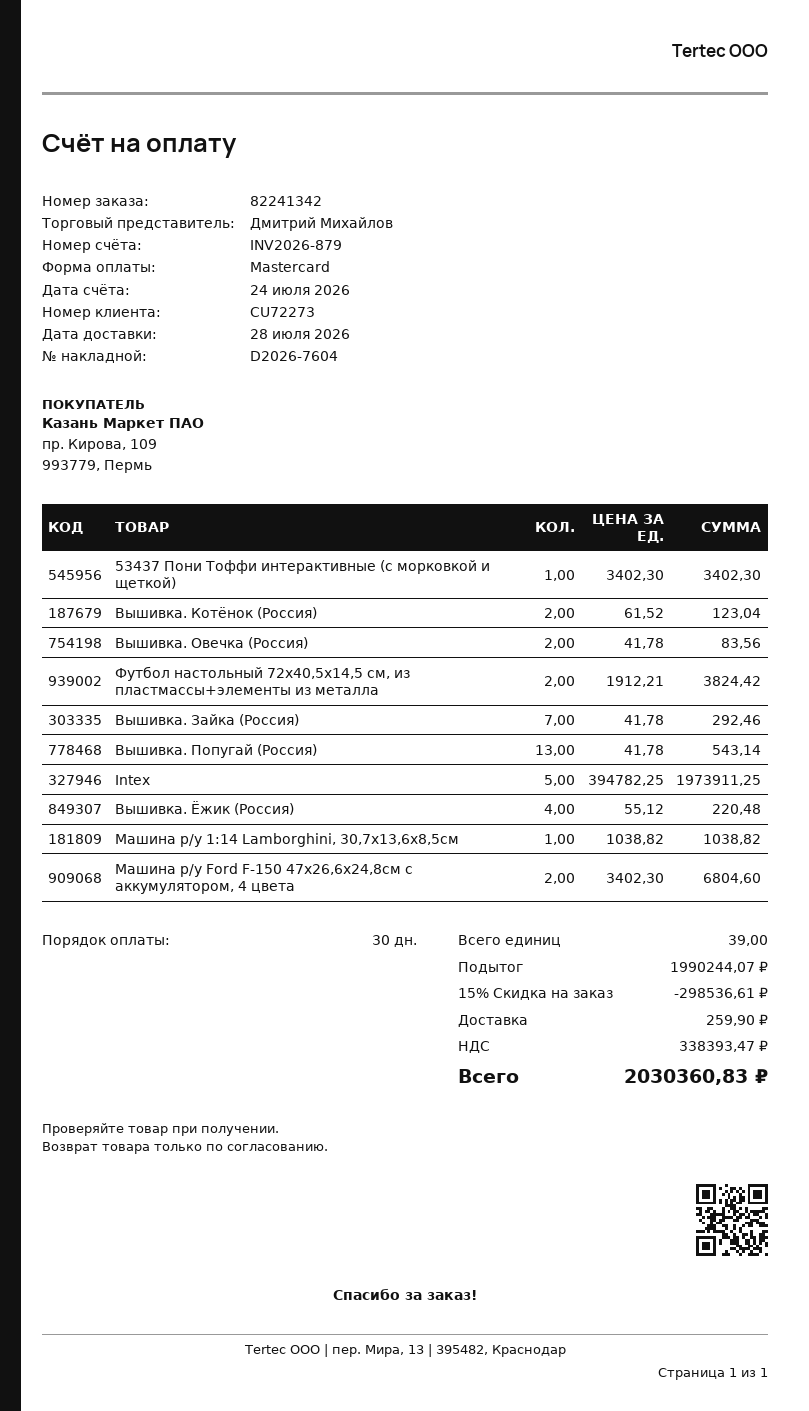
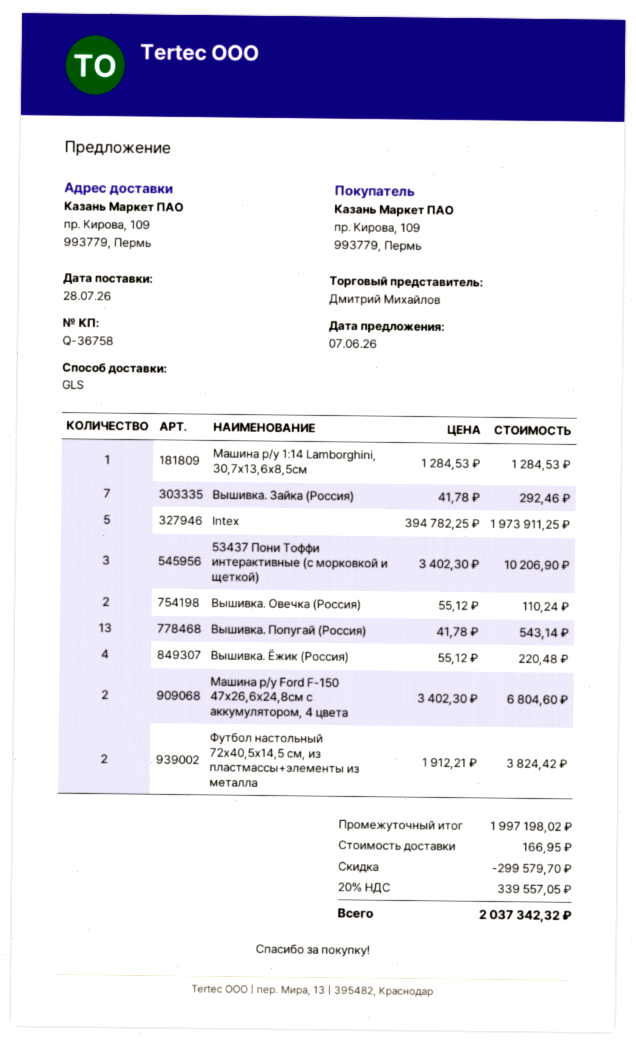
53437 Пони Тоффи интерактивные (с морковкой и щеткой): 1 x 3402.30 = 3402.30 -> 3 x 3402.30 = 10206.90
Вышивка. Котёнок (Россия): 2 x 61.52 = 123.04 -> none
Вышивка. Овечка (Россия): 2 x 41.78 = 83.56 -> 2 x 55.12 = 110.24
Машина р/у 1:14 Lamborghini, 30,7х13,6х8,5см: 1 x 1038.82 = 1038.82 -> 1 x 1284.53 = 1284.53
subtotal: 1990244.07 -> 1997198.02
discount: 298536.61 -> 299579.70
shipping: 259.90 -> 166.95
tax: 338393.47 -> 339557.05
total: 2030360.83 -> 2037342.32

